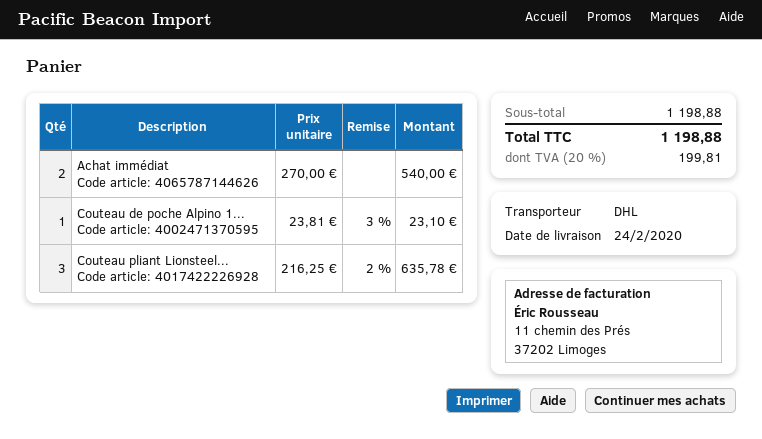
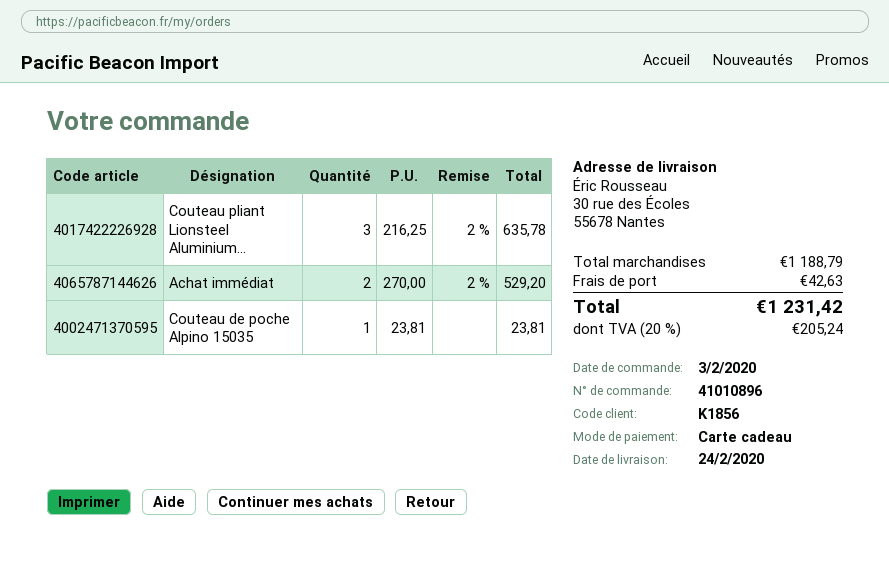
Achat immédiat: 2 x 270.00 = 540.00 -> 2 x 270.00 - 2% = 529.20
Couteau de poche Alpino 1...: 1 x 23.81 - 3% = 23.10 -> 1 x 23.81 = 23.81
subtotal: 1198.88 -> 1188.79
shipping: none -> 42.63
tax: 20% = 199.81 -> 20% = 205.24
total: 1198.88 -> 1231.42

